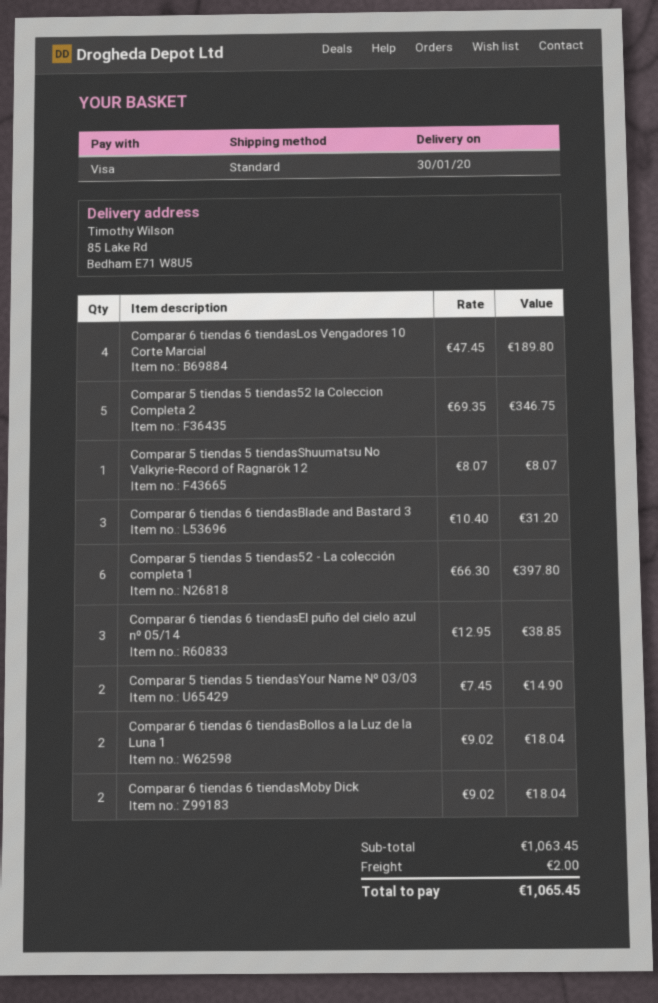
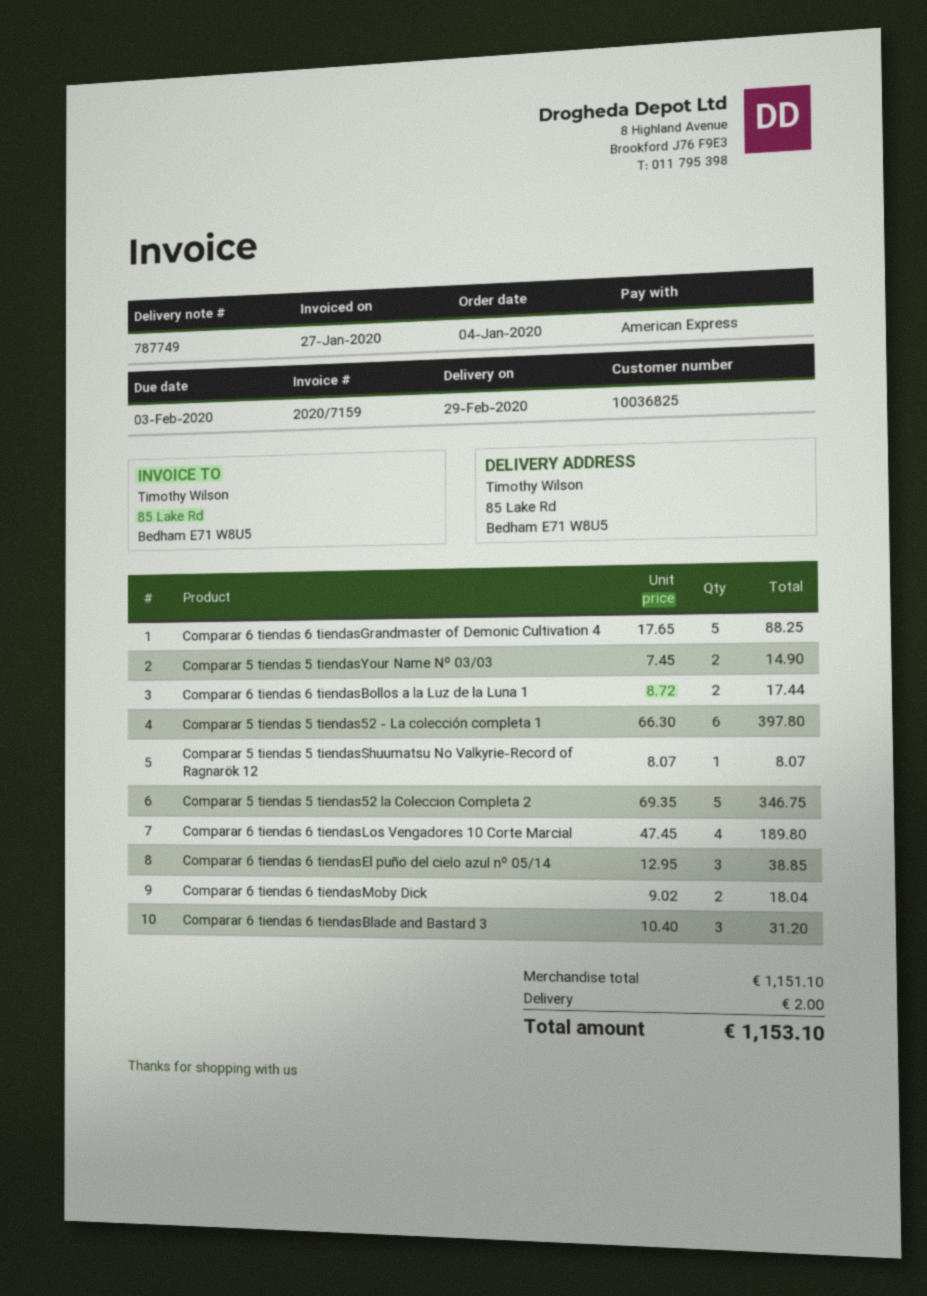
delivery date: 2020-01-30 -> 2020-02-29
payment method: Visa -> American Express
Comparar 6 tiendas 6 tiendasBollos a la Luz de la Luna 1: 2 x 9.02 = 18.04 -> 2 x 8.72 = 17.44
Comparar 6 tiendas 6 tiendasGrandmaster of Demonic Cultivation 4: none -> 5 x 17.65 = 88.25
subtotal: 1063.45 -> 1151.10
total: 1065.45 -> 1153.10

